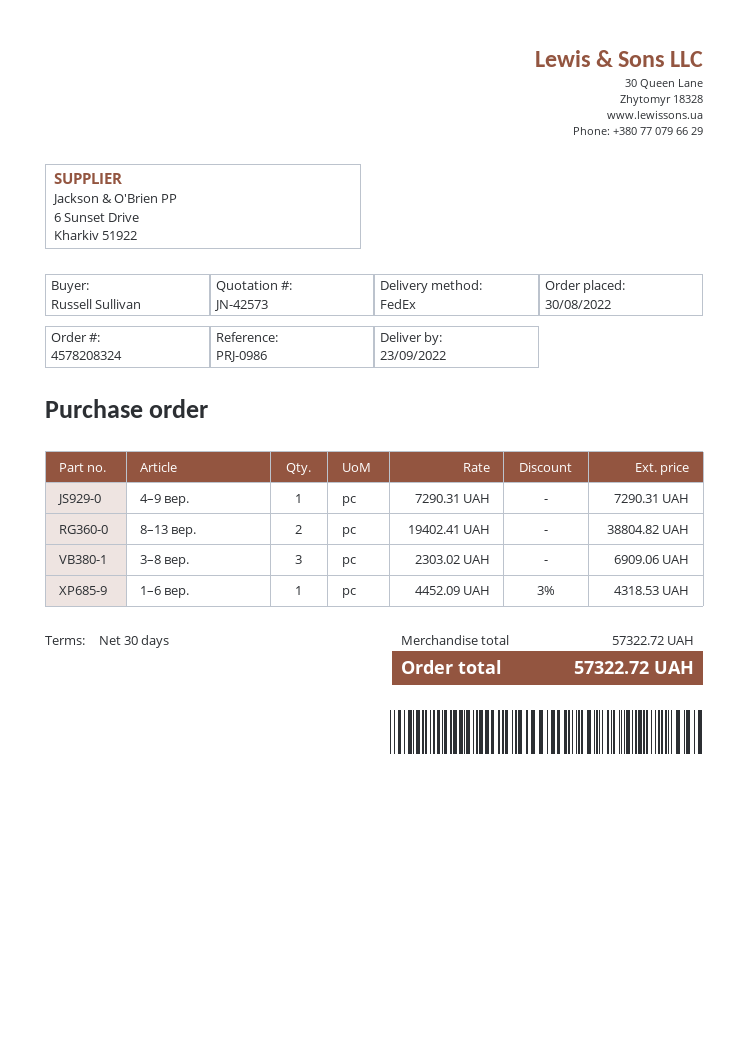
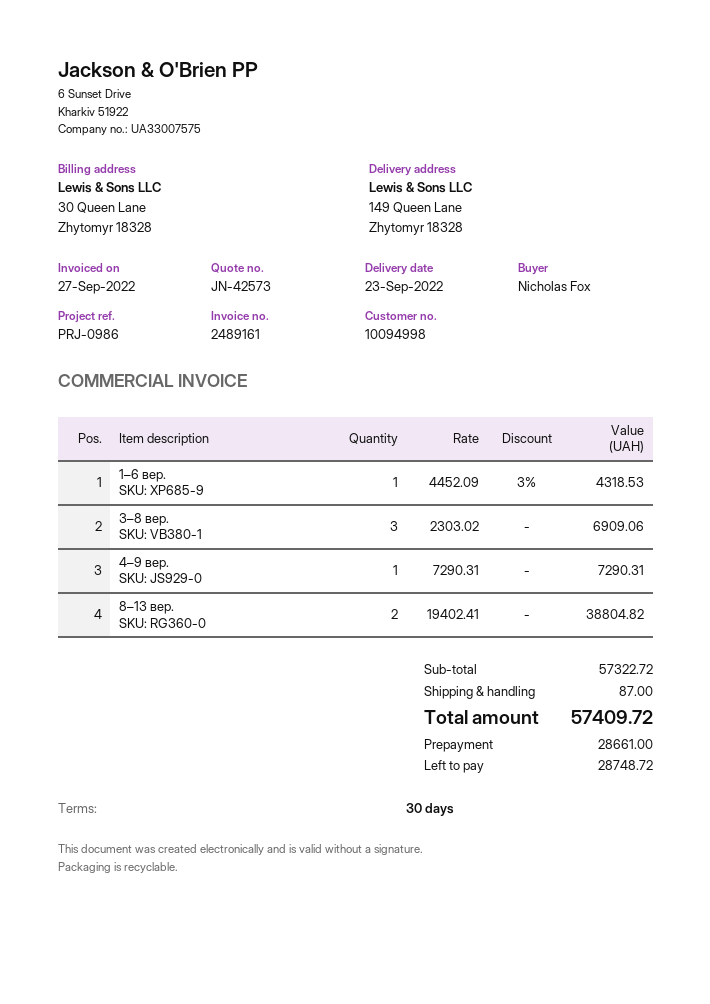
ordered by: Russell Sullivan -> Nicholas Fox
shipping: none -> 87.00
total: 57322.72 -> 57409.72

